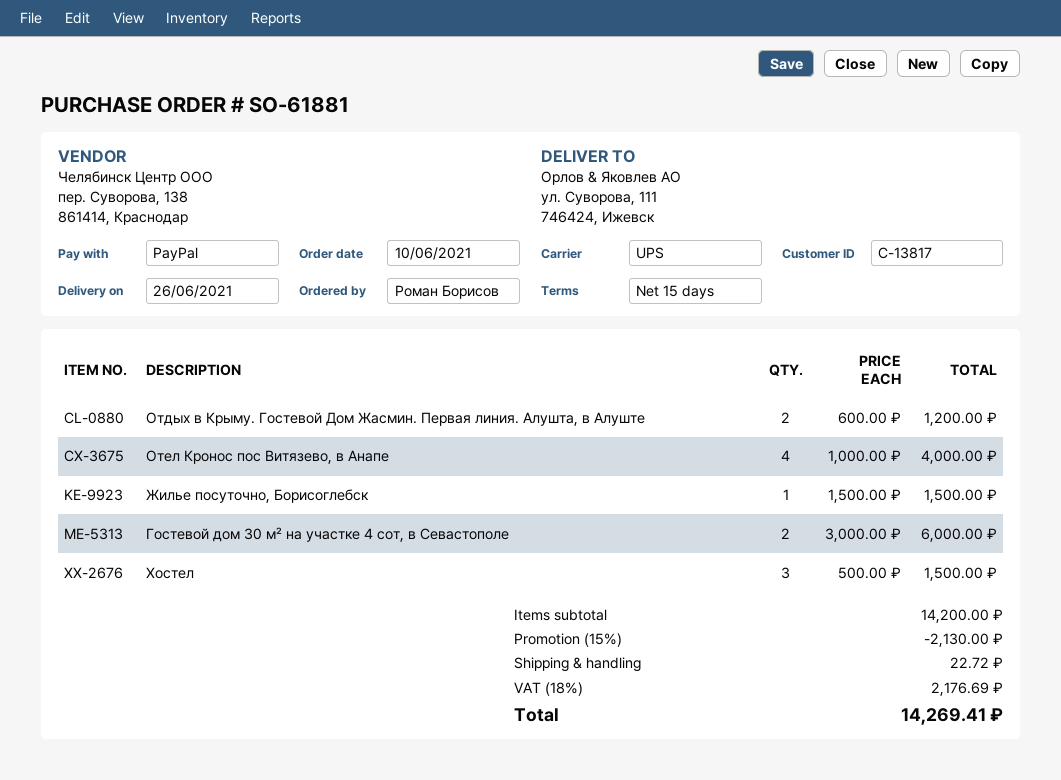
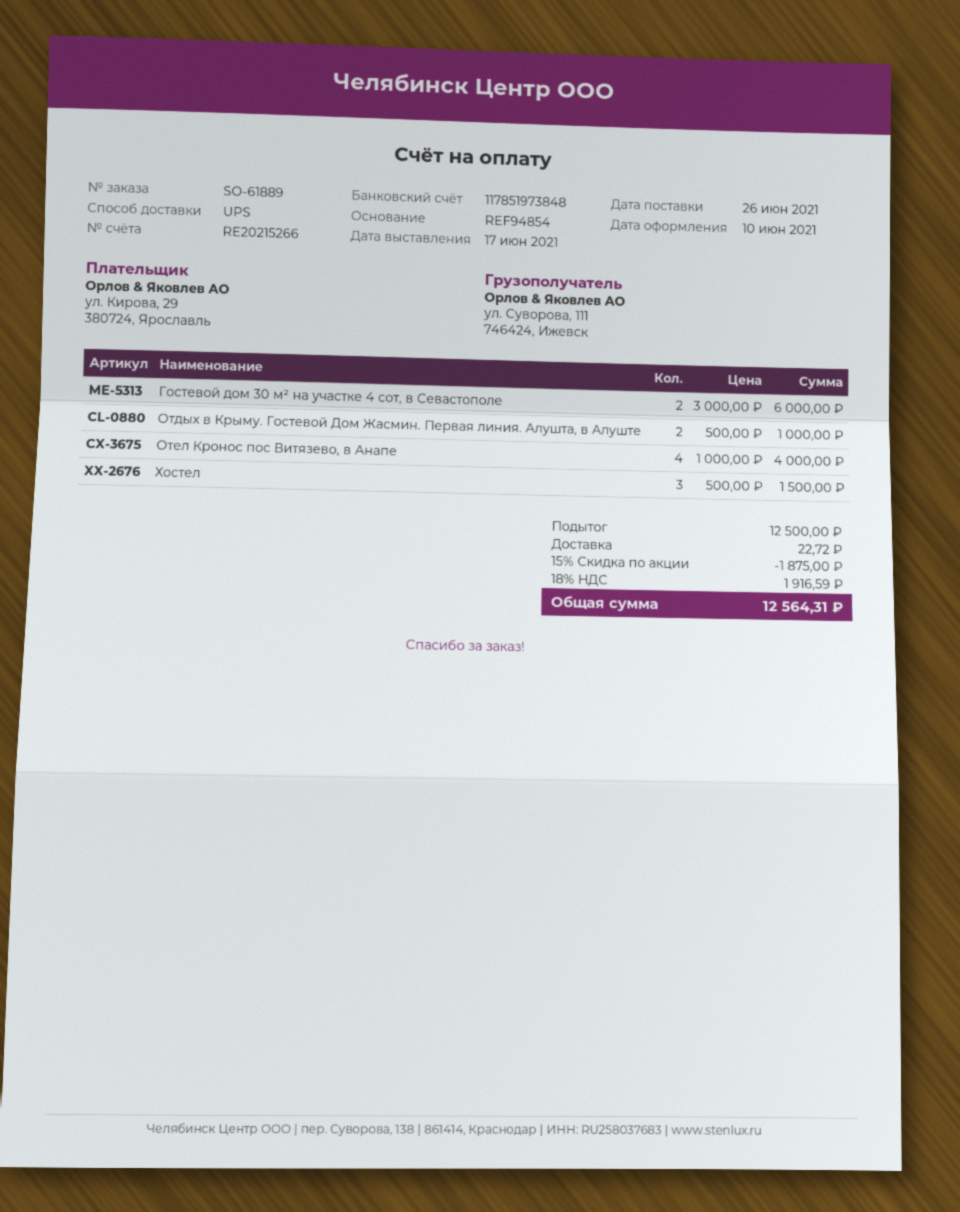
order number: SO-61881 -> SO-61889
Отдых в Крыму. Гостевой Дом Жасмин. Первая линия. Алушта, в Алуште: 2 x 600.00 = 1200.00 -> 2 x 500.00 = 1000.00
Жилье посуточно, Борисоглебск: 1 x 1500.00 = 1500.00 -> none
subtotal: 14200.00 -> 12500.00
discount: 15% = 2130.00 -> 15% = 1875.00
tax: 18% = 2176.69 -> 18% = 1916.59
total: 14269.41 -> 12564.31

